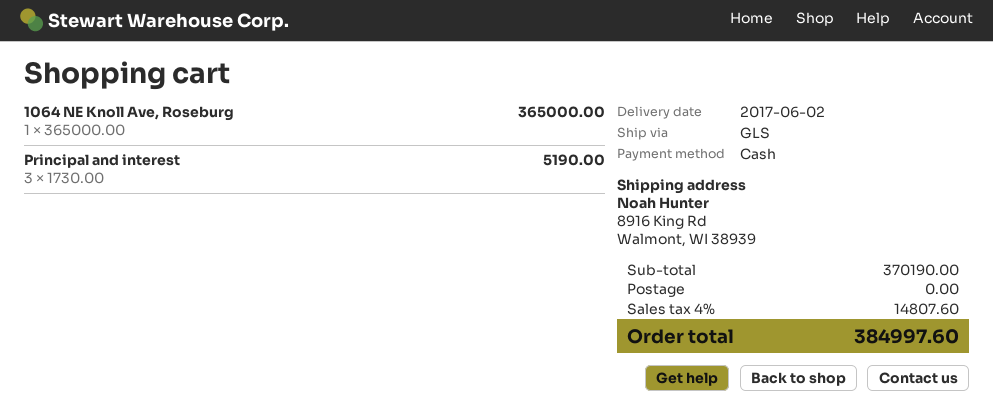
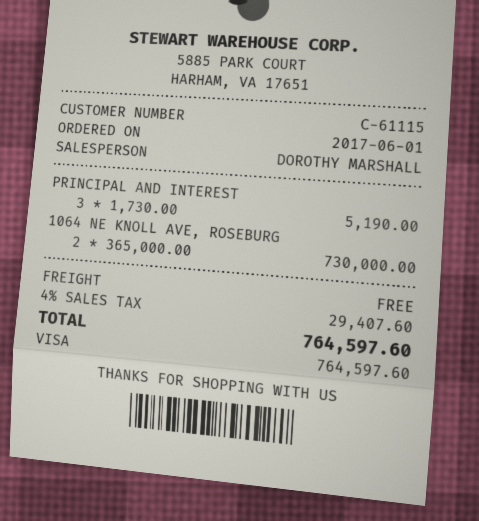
payment method: cash -> Visa
1064 NE Knoll Ave, Roseburg: 1 x 365000.00 = 365000.00 -> 2 x 365000.00 = 730000.00
tax: 4% = 14807.60 -> 4% = 29407.60
total: 384997.60 -> 764597.60

